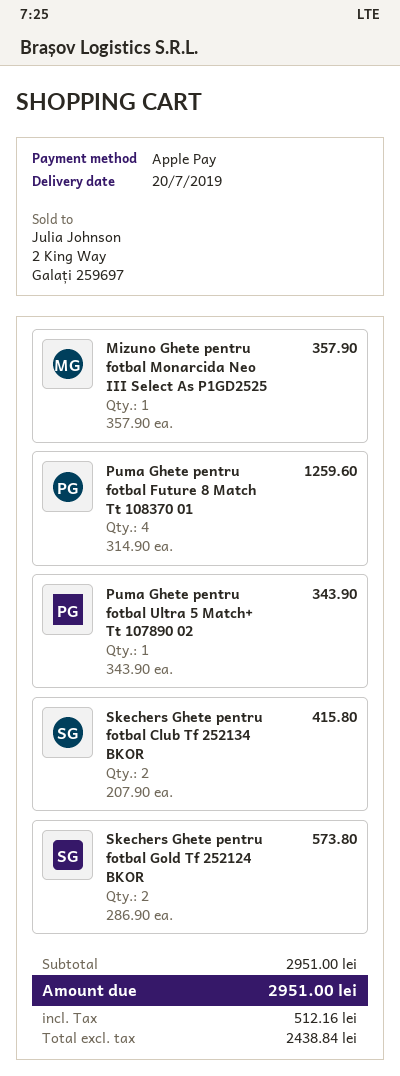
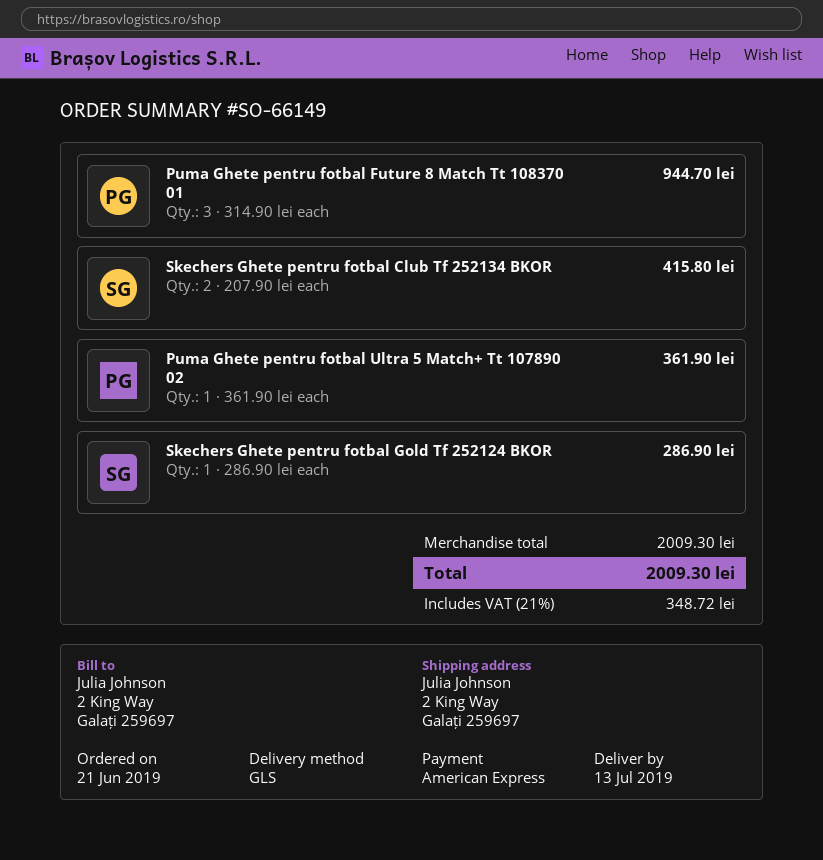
delivery date: 2019-07-20 -> 2019-07-13
payment method: Apple Pay -> American Express
Mizuno Ghete pentru fotbal Monarcida Neo III Select As P1GD2525: 1 x 357.90 = 357.90 -> none
Puma Ghete pentru fotbal Future 8 Match Tt 108370 01: 4 x 314.90 = 1259.60 -> 3 x 314.90 = 944.70
Puma Ghete pentru fotbal Ultra 5 Match+ Tt 107890 02: 1 x 343.90 = 343.90 -> 1 x 361.90 = 361.90
Skechers Ghete pentru fotbal Gold Tf 252124 BKOR: 2 x 286.90 = 573.80 -> 1 x 286.90 = 286.90
subtotal: 2951.00 -> 2009.30
tax: 512.16 -> 348.72
total: 2951.00 -> 2009.30

